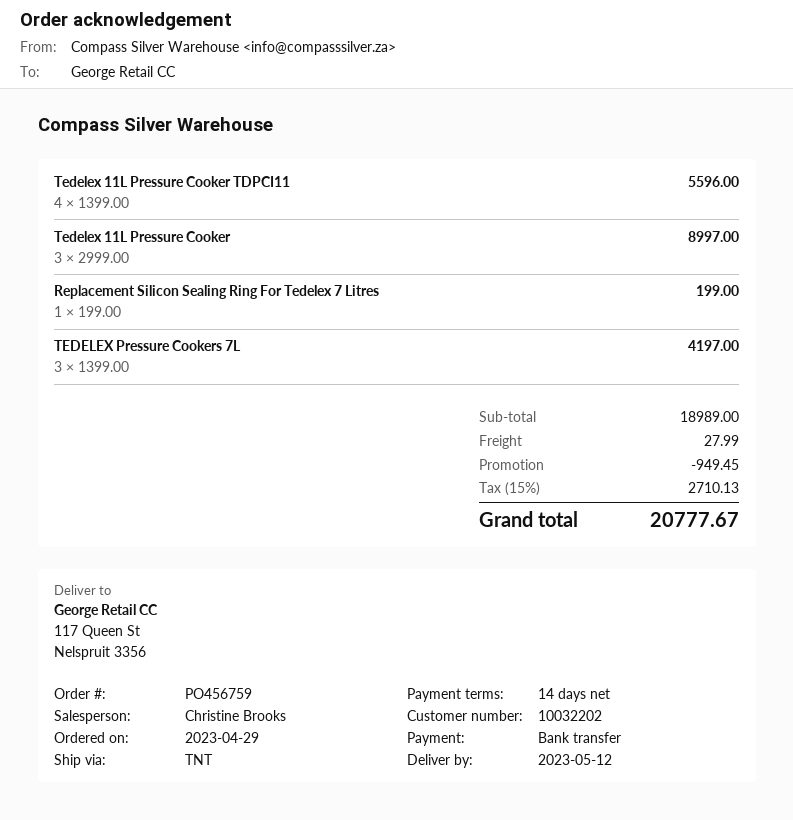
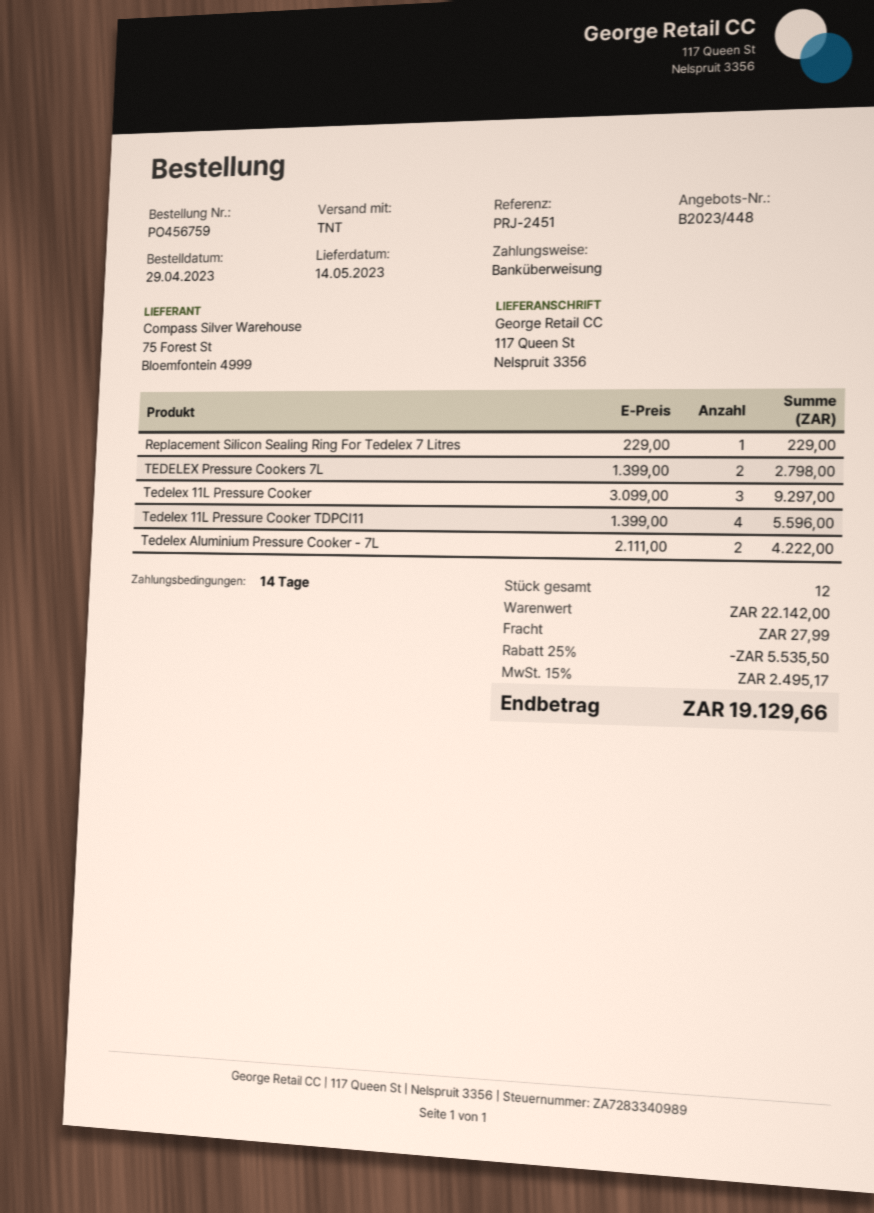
delivery date: 2023-05-12 -> 2023-05-14
Tedelex 11L Pressure Cooker: 3 x 2999.00 = 8997.00 -> 3 x 3099.00 = 9297.00
Replacement Silicon Sealing Ring For Tedelex 7 Litres: 1 x 199.00 = 199.00 -> 1 x 229.00 = 229.00
TEDELEX Pressure Cookers 7L: 3 x 1399.00 = 4197.00 -> 2 x 1399.00 = 2798.00
Tedelex Aluminium Pressure Cooker - 7L: none -> 2 x 2111.00 = 4222.00
subtotal: 18989.00 -> 22142.00
discount: 949.45 -> 5535.50
tax: 15% = 2710.13 -> 15% = 2495.17
total: 20777.67 -> 19129.66

